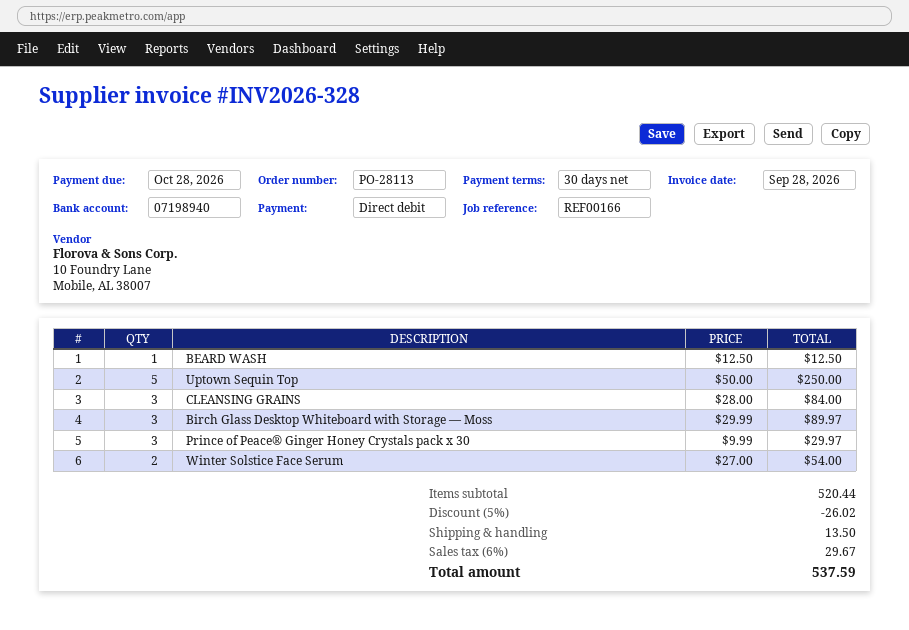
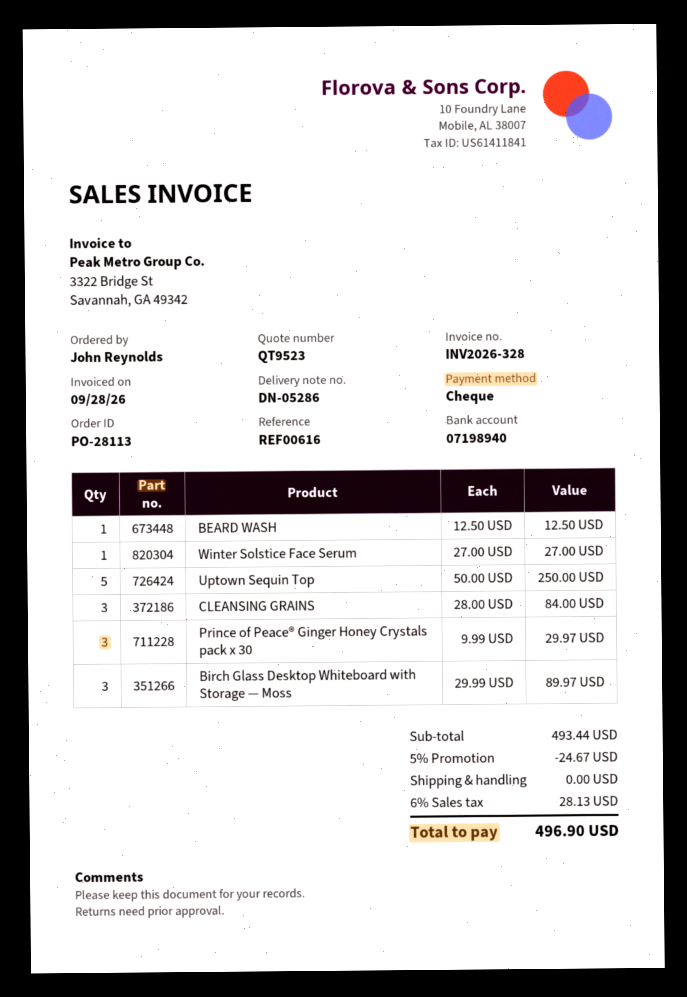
reference: REF00166 -> REF00616
payment method: direct debit -> cheque
Winter Solstice Face Serum: 2 x 27.00 = 54.00 -> 1 x 27.00 = 27.00
subtotal: 520.44 -> 493.44
discount: 5% = 26.02 -> 5% = 24.67
shipping: 13.50 -> 0.00
tax: 6% = 29.67 -> 6% = 28.13
total: 537.59 -> 496.90

